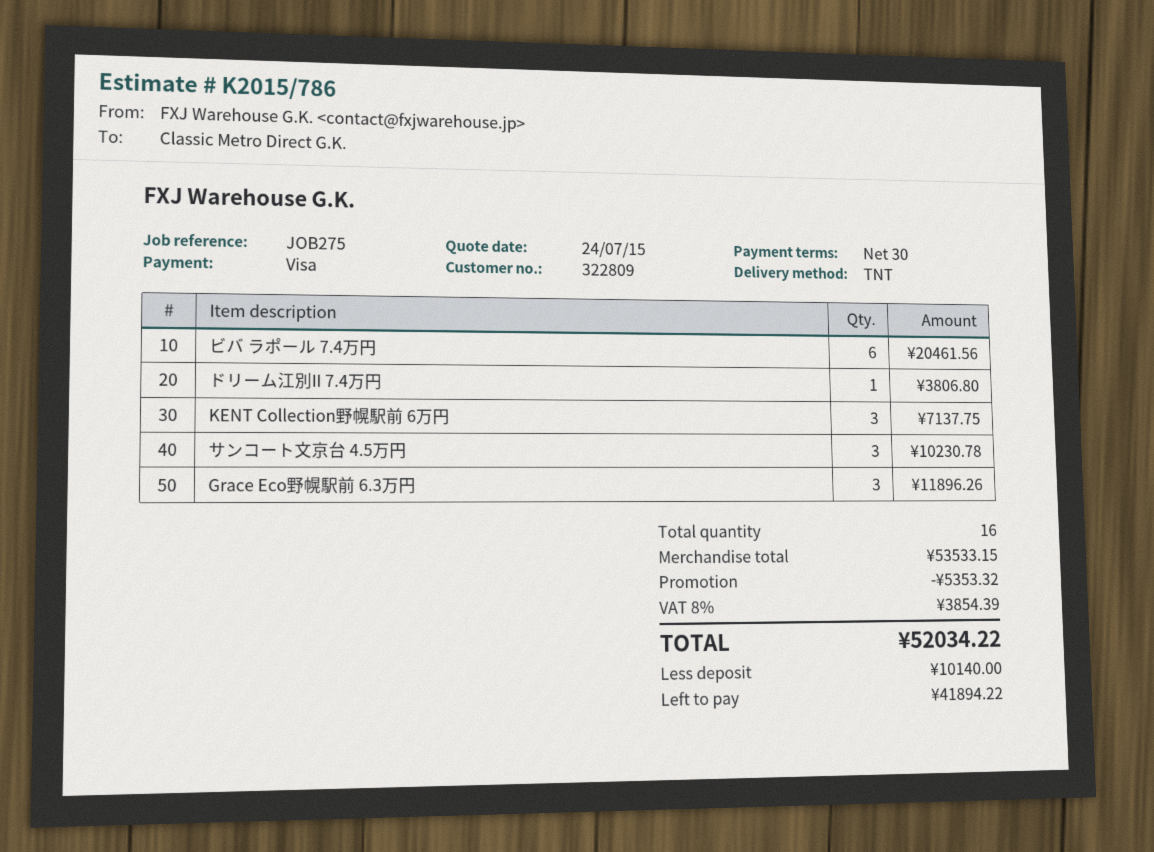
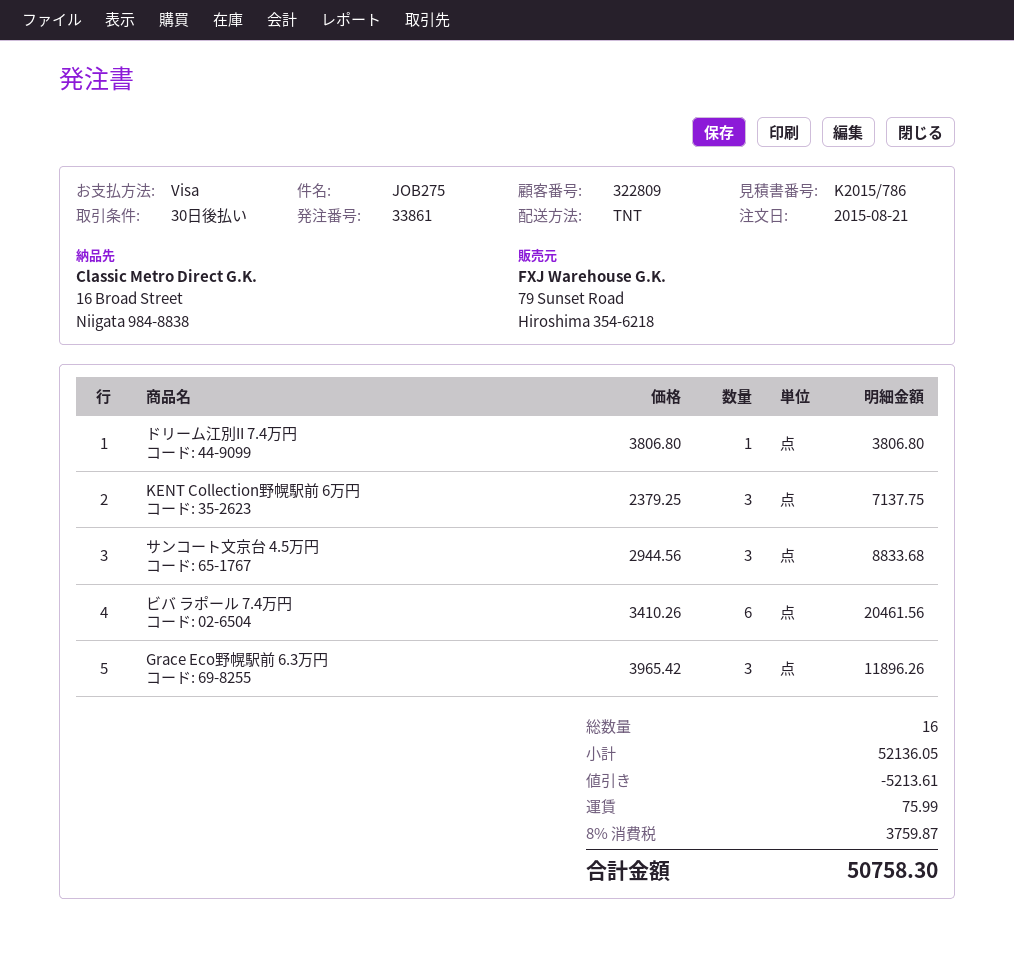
サンコート文京台 4.5万円: 3 for 10230.78 -> 3 for 8833.68
subtotal: 53533.15 -> 52136.05
discount: 5353.32 -> 5213.61
shipping: none -> 75.99
tax: 8% = 3854.39 -> 8% = 3759.87
total: 52034.22 -> 50758.30

